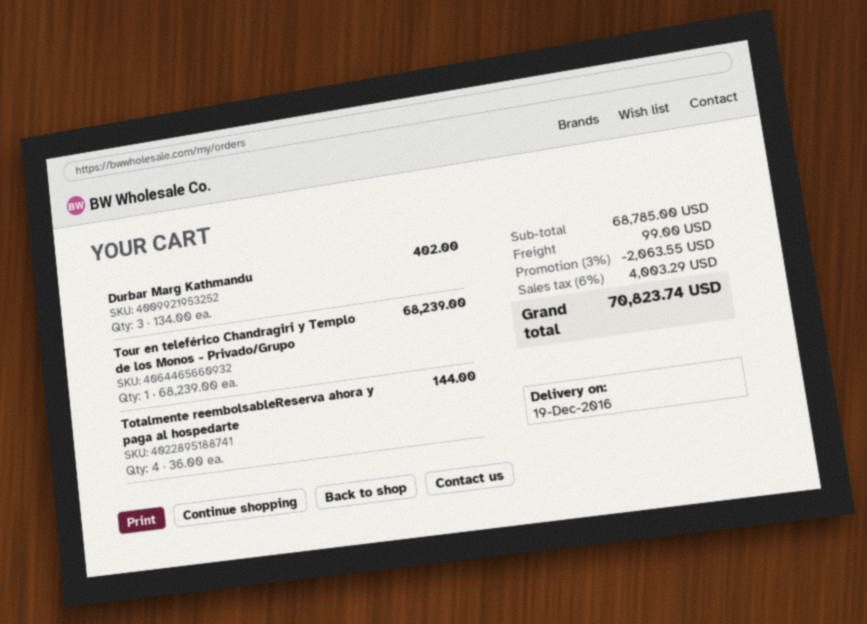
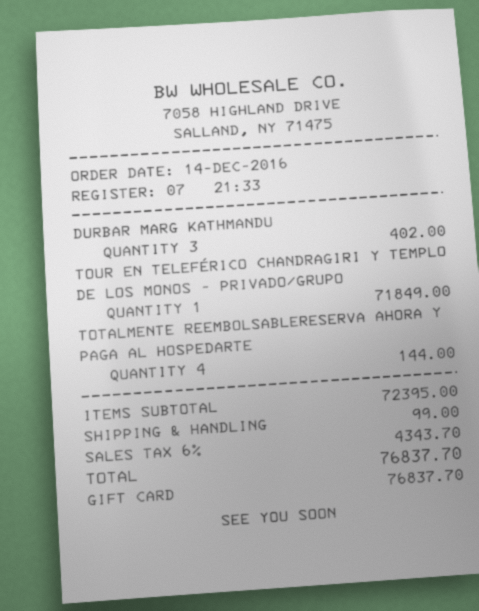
Tour en teleférico Chandragiri y Templo de los Monos - Privado/Grupo: 1 for 68239.00 -> 1 for 71849.00
subtotal: 68785.00 -> 72395.00
discount: 3% = 2063.55 -> none
tax: 6% = 4003.29 -> 6% = 4343.70
total: 70823.74 -> 76837.70

